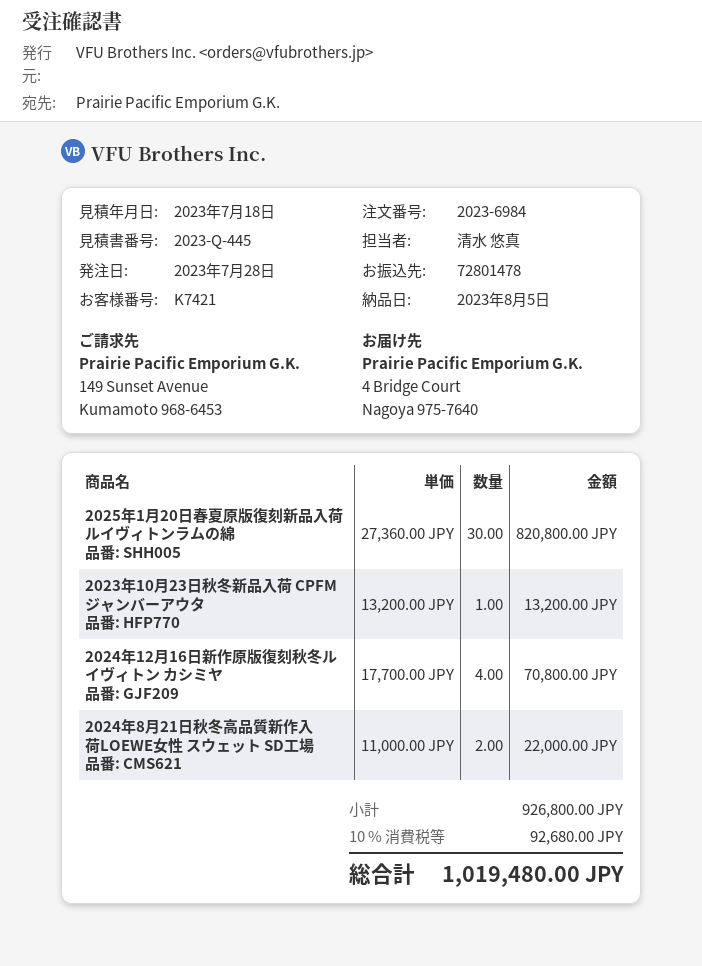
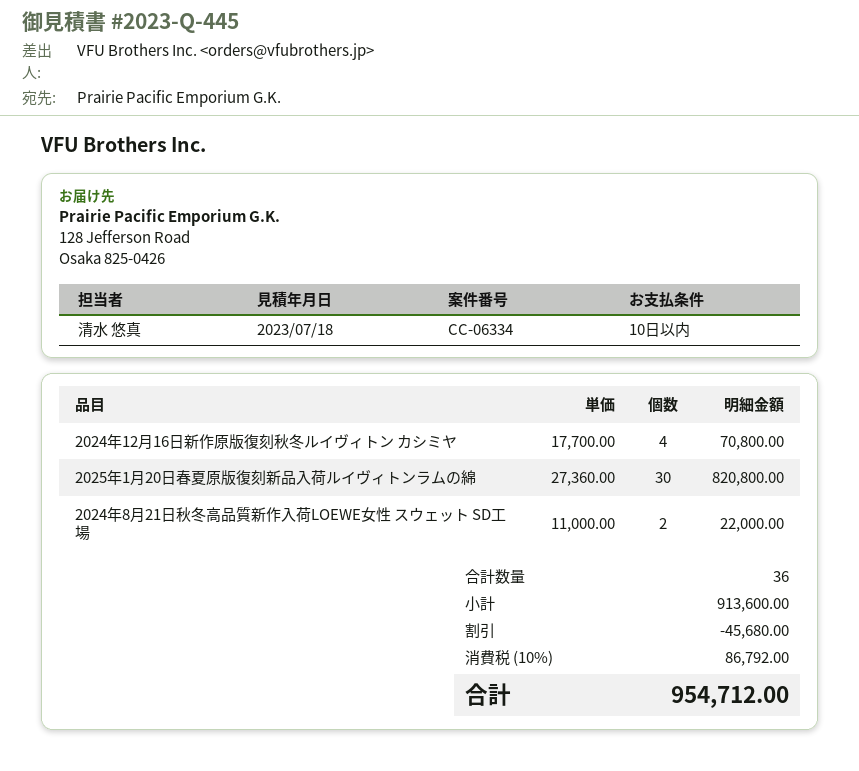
ship to: 4 Bridge Court, Nagoya 975-7640 -> 128 Jefferson Road, Osaka 825-0426
2023年10月23日秋冬新品入荷 CPFMジャンバーアウタ: 1 x 13200.00 = 13200.00 -> none
subtotal: 926800.00 -> 913600.00
discount: none -> 45680.00
tax: 10% = 92680.00 -> 10% = 86792.00
total: 1019480.00 -> 954712.00

